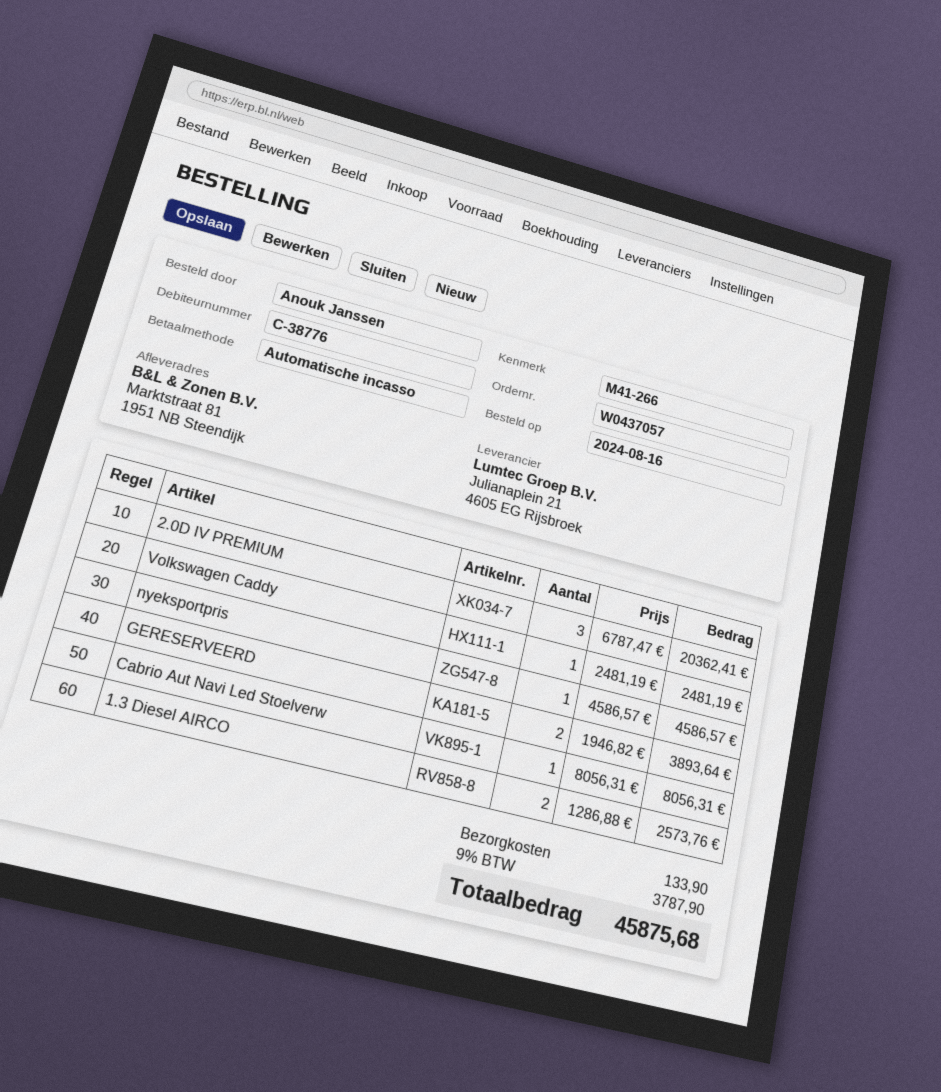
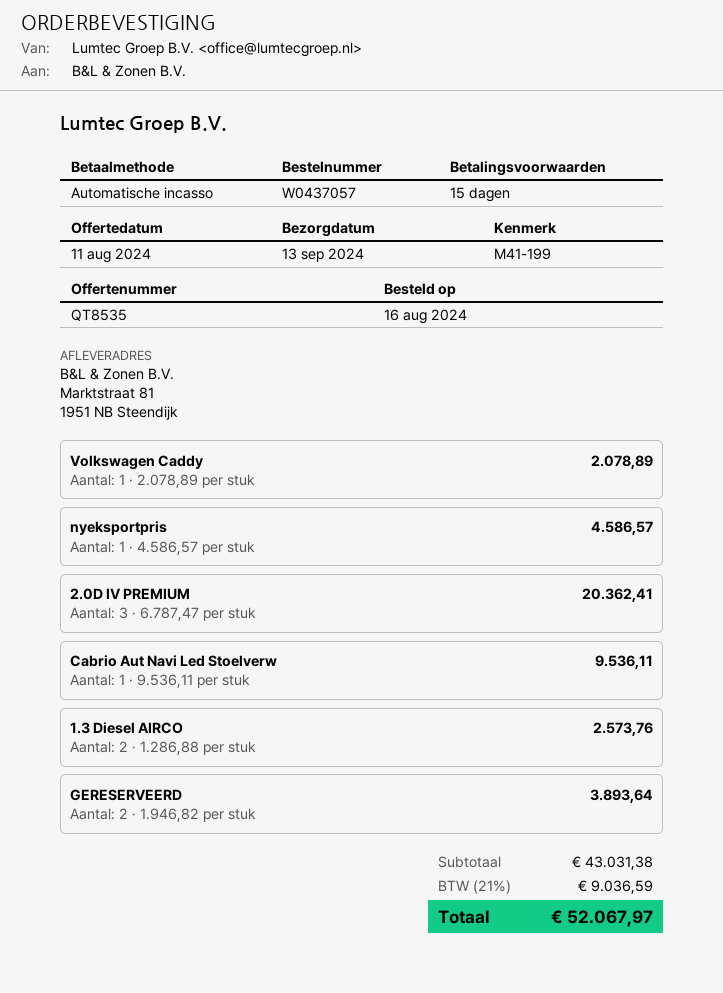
reference: M41-266 -> M41-199
Volkswagen Caddy: 1 x 2481.19 = 2481.19 -> 1 x 2078.89 = 2078.89
Cabrio Aut Navi Led Stoelverw: 1 x 8056.31 = 8056.31 -> 1 x 9536.11 = 9536.11
shipping: 133.90 -> none
tax: 9% = 3787.90 -> 21% = 9036.59
total: 45875.68 -> 52067.97

